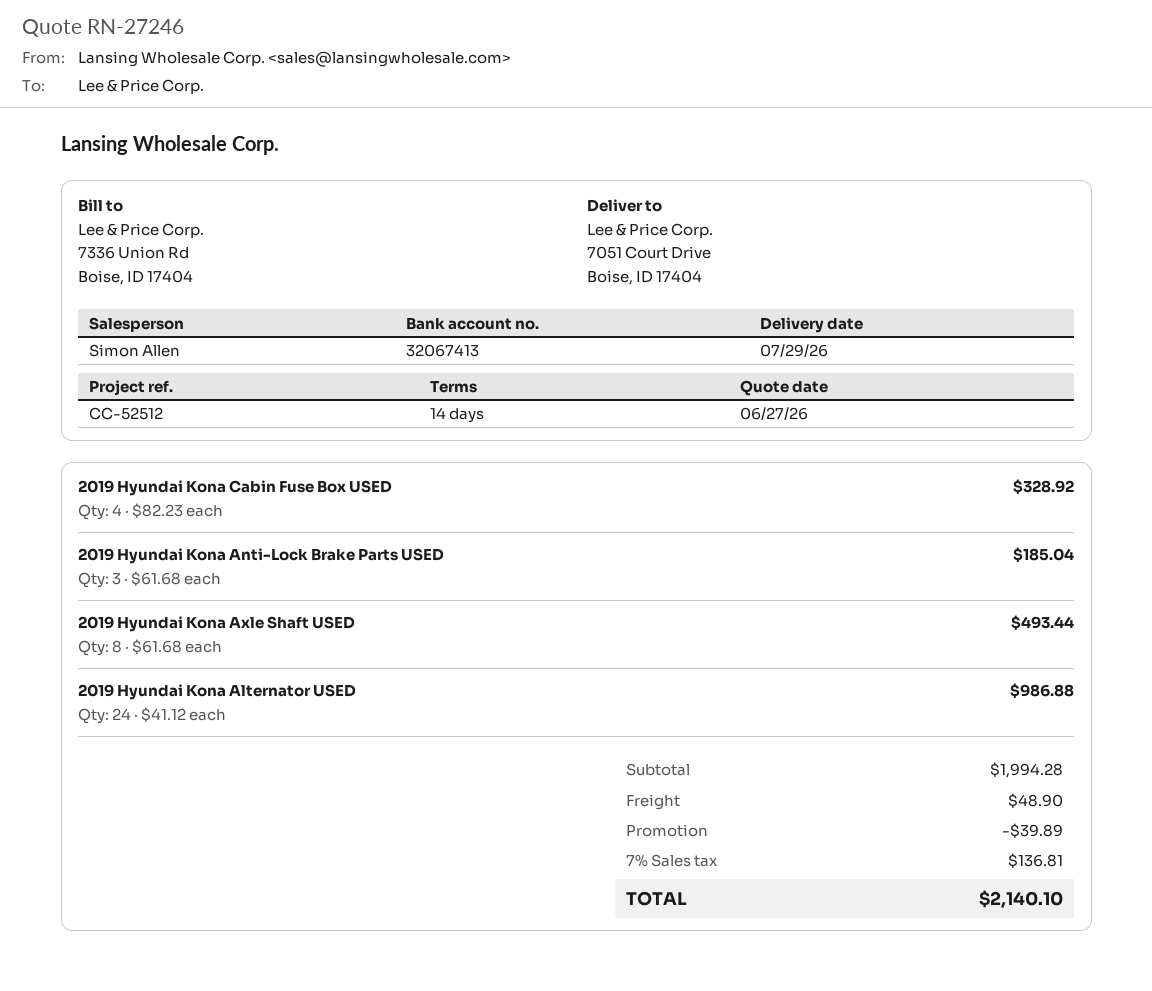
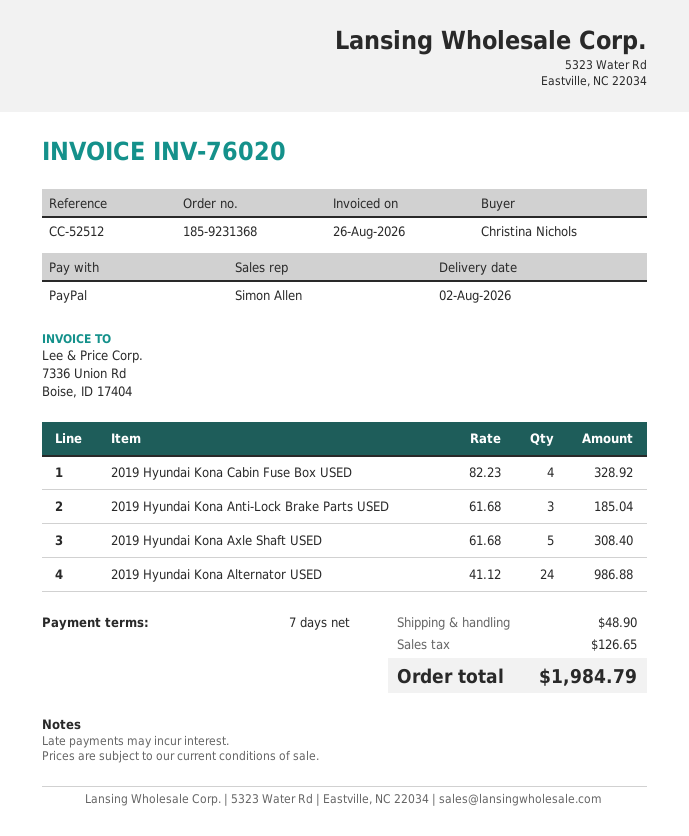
delivery date: 2026-07-29 -> 2026-08-02
payment terms: 14 days -> 7 days
2019 Hyundai Kona Axle Shaft USED: 8 x 61.68 = 493.44 -> 5 x 61.68 = 308.40
discount: 39.89 -> none
tax: 136.81 -> 126.65
total: 2140.10 -> 1984.79

